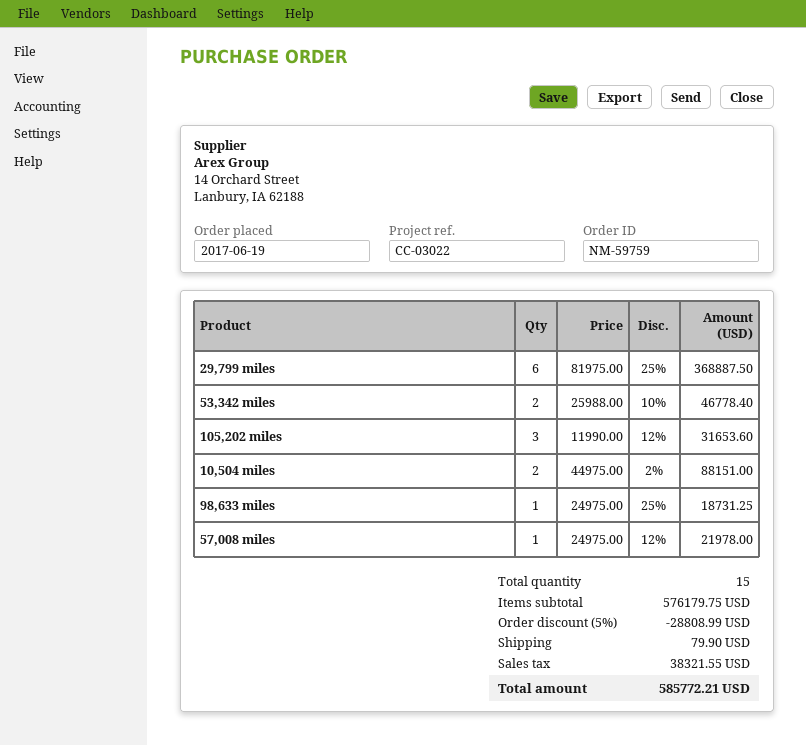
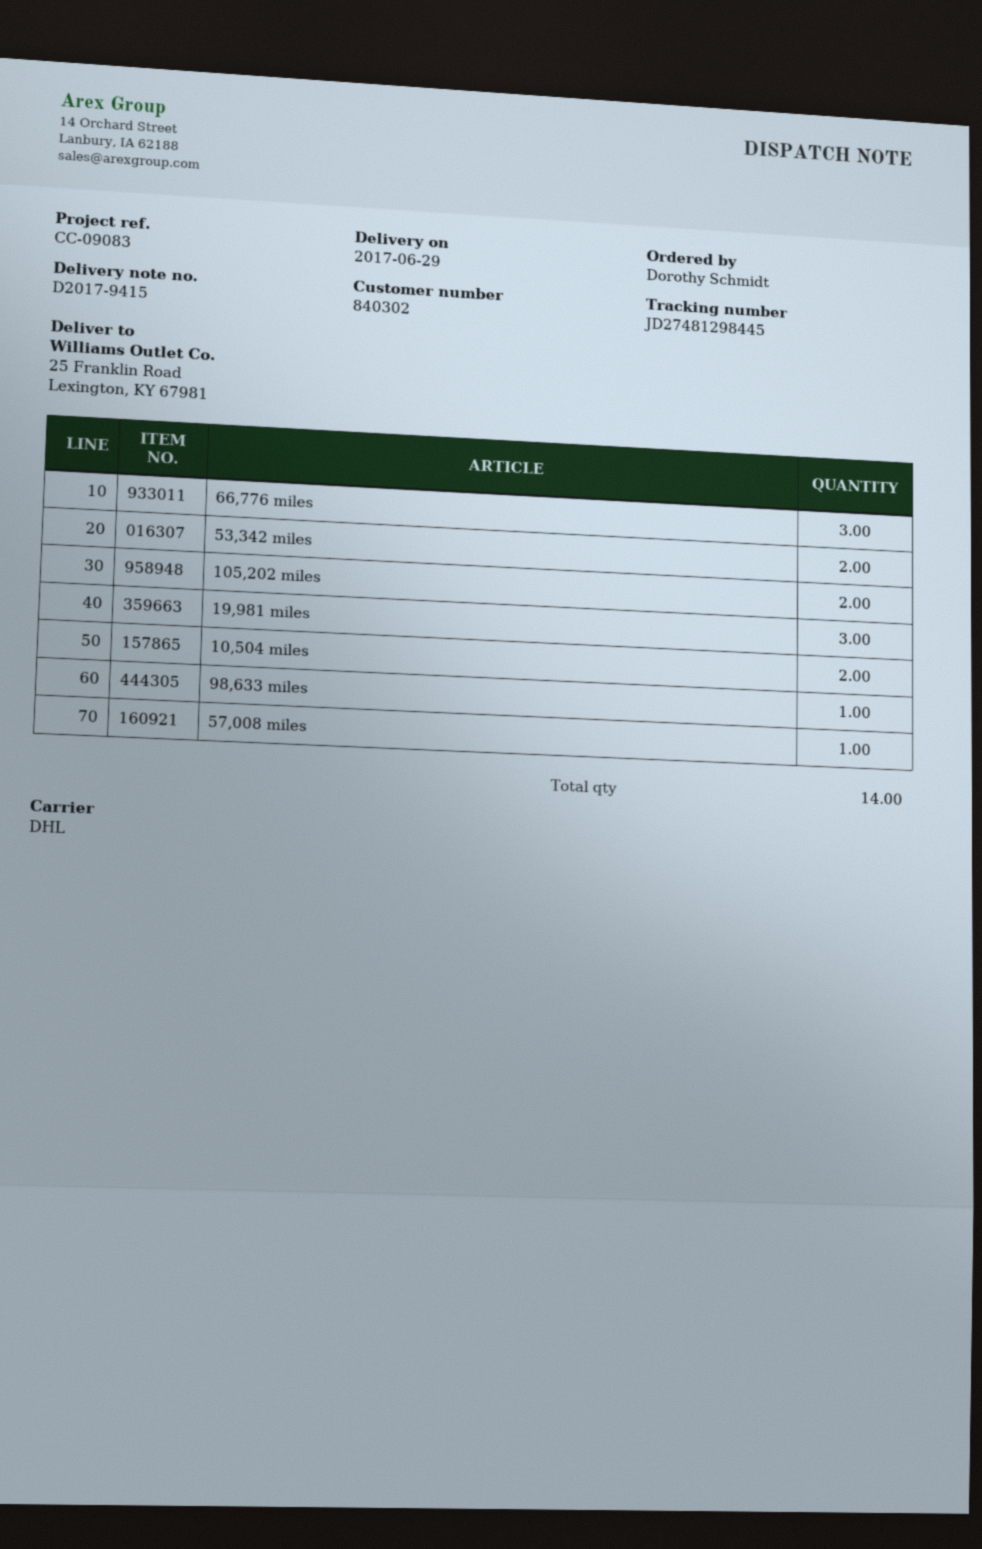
reference: CC-03022 -> CC-09083
29,799 miles: 6 -> none
105,202 miles: 3 -> 2
66,776 miles: none -> 3
19,981 miles: none -> 3
total quantity: 15 -> 14

